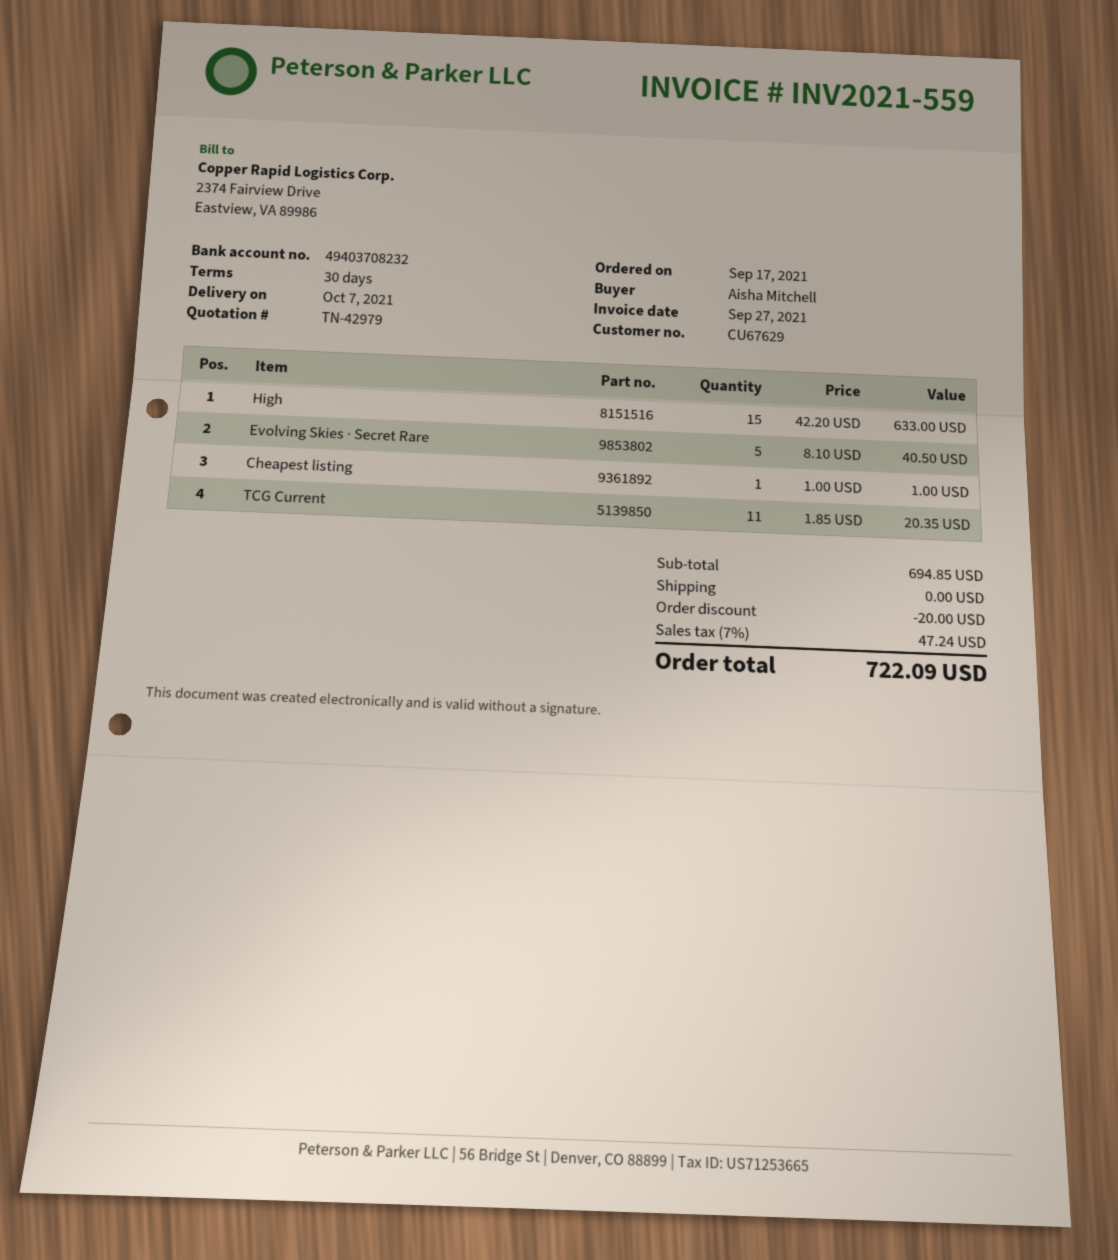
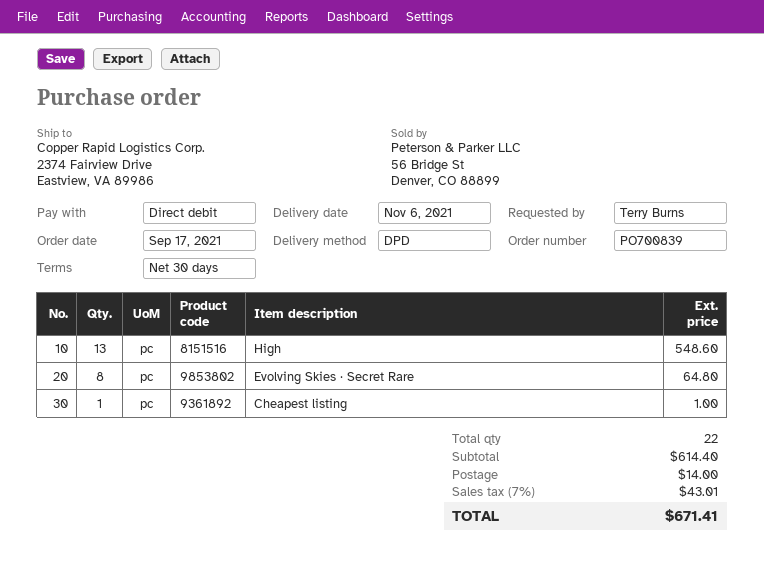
delivery date: 2021-10-07 -> 2021-11-06
ordered by: Aisha Mitchell -> Terry Burns
High: 15 for 633.00 -> 13 for 548.60
Evolving Skies · Secret Rare: 5 for 40.50 -> 8 for 64.80
TCG Current: 11 for 20.35 -> none
subtotal: 694.85 -> 614.40
discount: 20.00 -> none
shipping: 0.00 -> 14.00
tax: 7% = 47.24 -> 7% = 43.01
total: 722.09 -> 671.41

